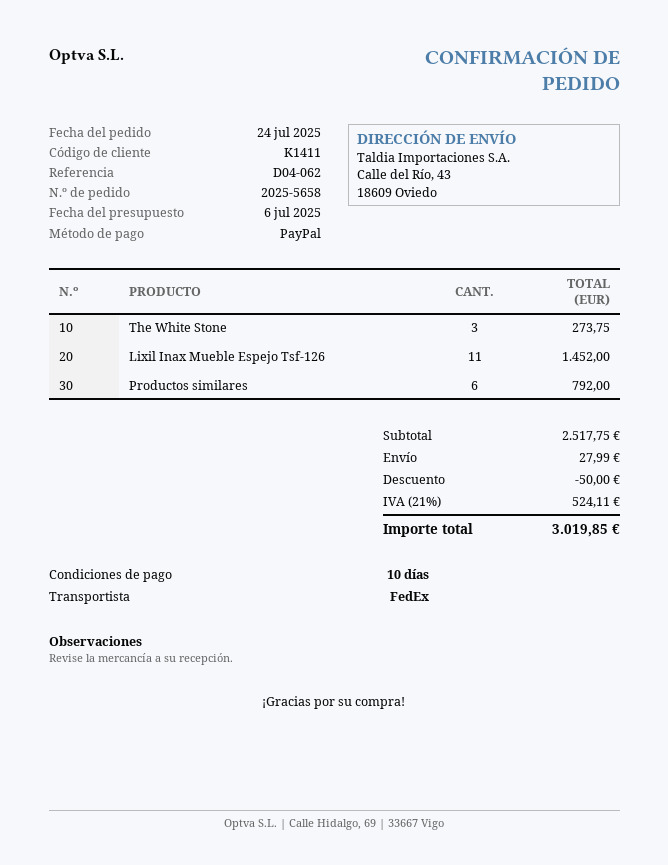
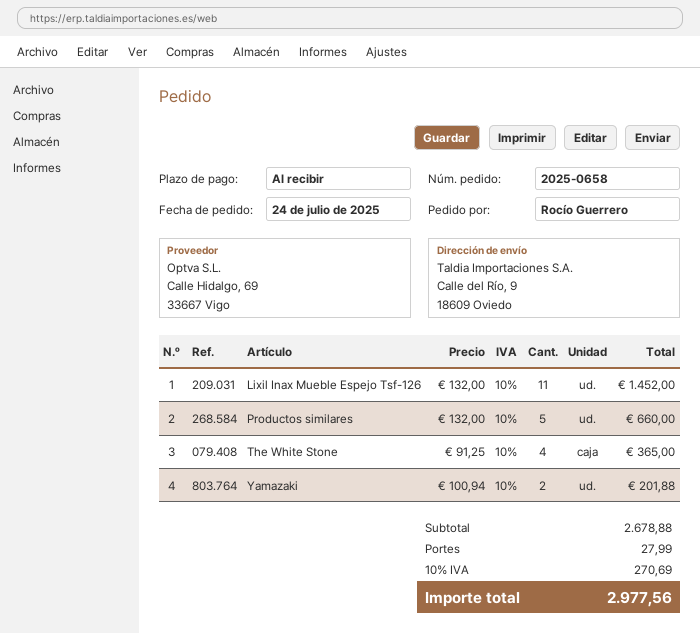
order number: 2025-5658 -> 2025-0658
payment terms: 10 days -> on receipt
ship to: Calle del Río, 43, 18609 Oviedo -> Calle del Río, 9, 18609 Oviedo
The White Stone: 3 for 273.75 -> 4 for 365.00
Productos similares: 6 for 792.00 -> 5 for 660.00
Yamazaki: none -> 2 for 201.88
subtotal: 2517.75 -> 2678.88
discount: 50.00 -> none
tax: 21% = 524.11 -> 10% = 270.69
total: 3019.85 -> 2977.56

